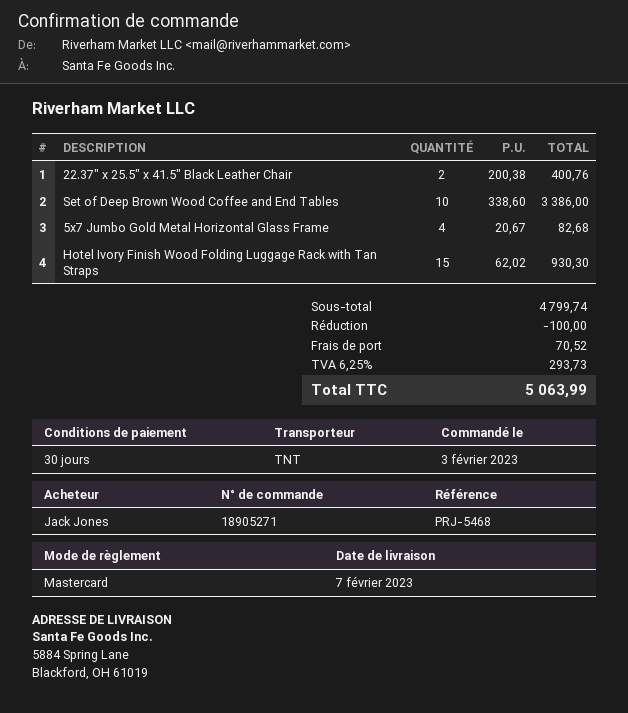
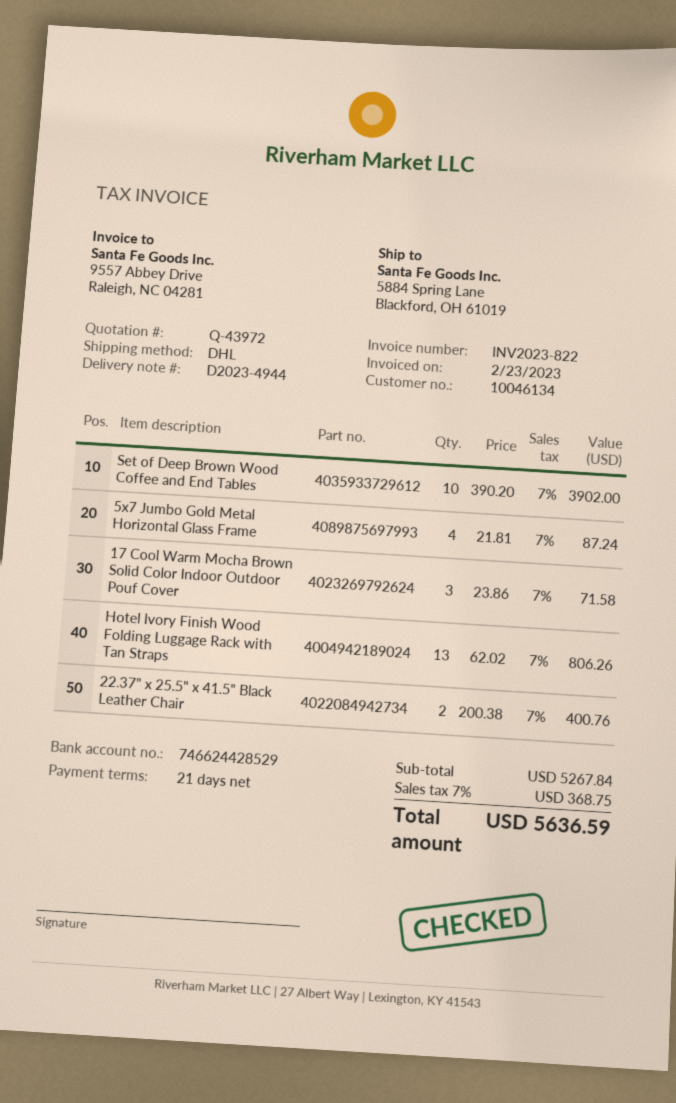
payment terms: 30 days -> 21 days
shipping method: TNT -> DHL
Set of Deep Brown Wood Coffee and End Tables: 10 x 338.60 = 3386.00 -> 10 x 390.20 = 3902.00
5x7 Jumbo Gold Metal Horizontal Glass Frame: 4 x 20.67 = 82.68 -> 4 x 21.81 = 87.24
Hotel Ivory Finish Wood Folding Luggage Rack with Tan Straps: 15 x 62.02 = 930.30 -> 13 x 62.02 = 806.26
17 Cool Warm Mocha Brown Solid Color Indoor Outdoor Pouf Cover: none -> 3 x 23.86 = 71.58
subtotal: 4799.74 -> 5267.84
discount: 100.00 -> none
shipping: 70.52 -> none
tax: 6.25% = 293.73 -> 7% = 368.75
total: 5063.99 -> 5636.59

